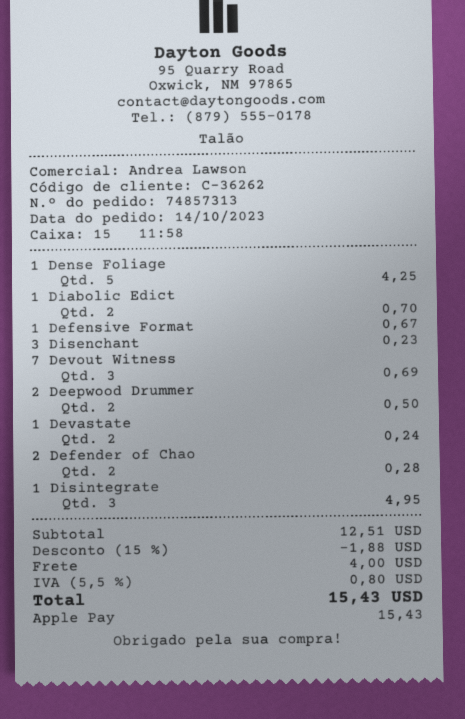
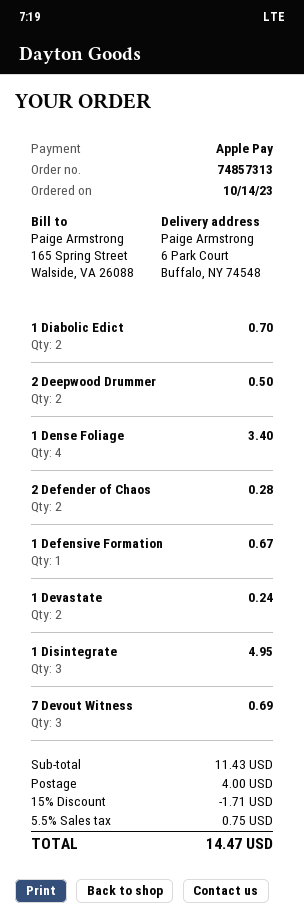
1 Dense Foliage: 5 for 4.25 -> 4 for 3.40
3 Disenchant: 1 for 0.23 -> none
subtotal: 12.51 -> 11.43
discount: 15% = 1.88 -> 15% = 1.71
tax: 5.5% = 0.80 -> 5.5% = 0.75
total: 15.43 -> 14.47

